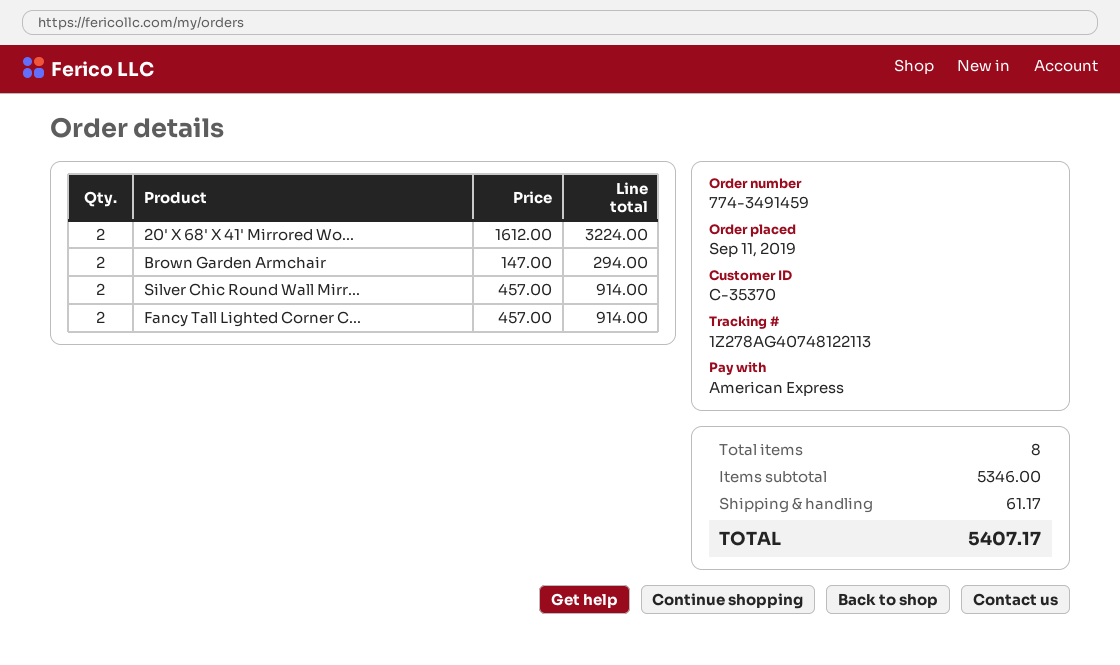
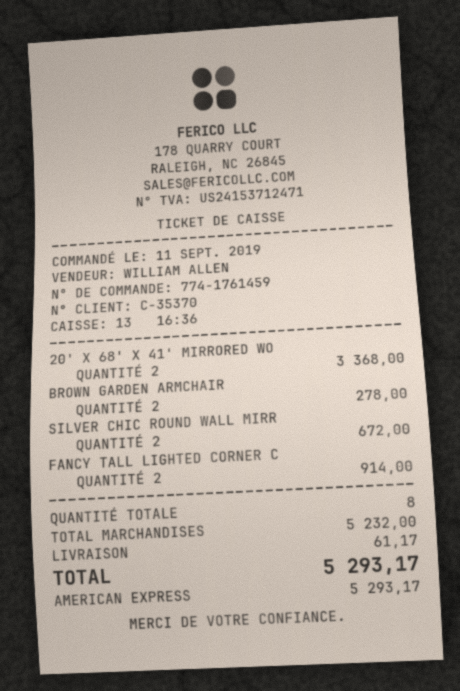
order number: 774-3491459 -> 774-1761459
20' X 68' X 41' Mirrored Wo...: 2 for 3224.00 -> 2 for 3368.00
Brown Garden Armchair: 2 for 294.00 -> 2 for 278.00
Silver Chic Round Wall Mirr...: 2 for 914.00 -> 2 for 672.00
subtotal: 5346.00 -> 5232.00
total: 5407.17 -> 5293.17

